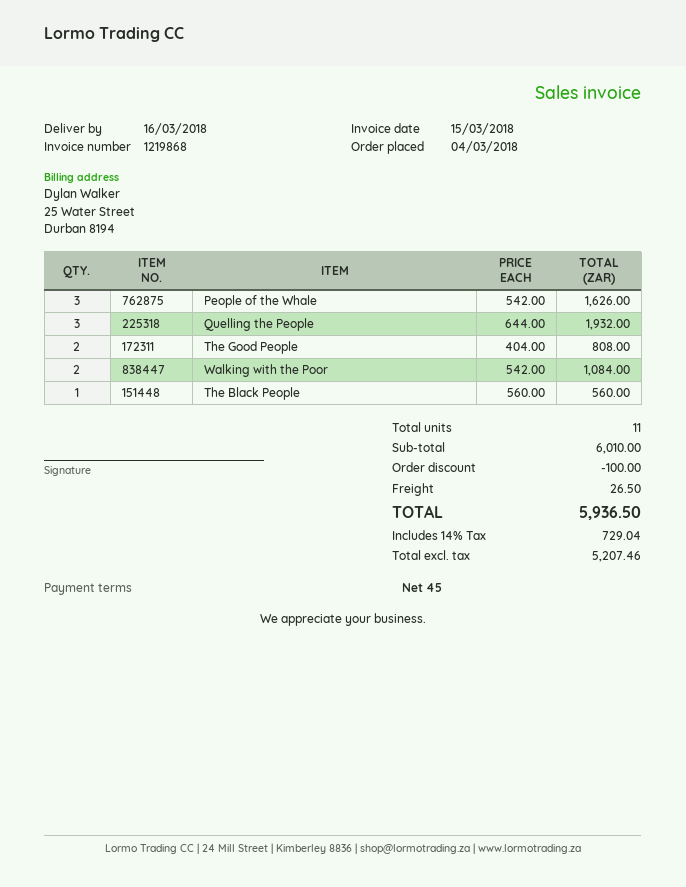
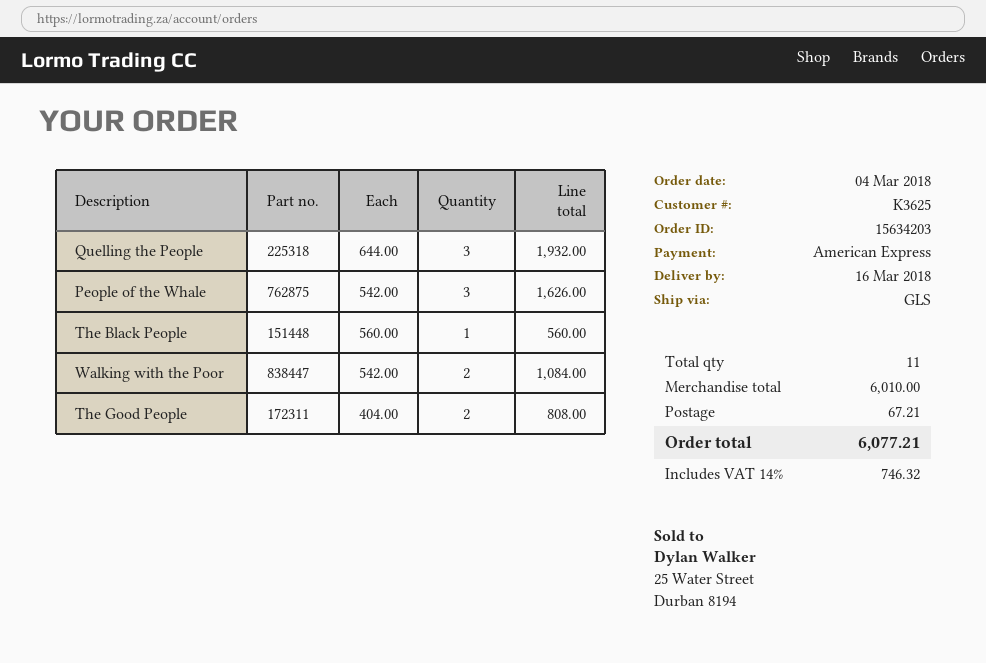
discount: 100.00 -> none
shipping: 26.50 -> 67.21
tax: 14% = 729.04 -> 14% = 746.32
total: 5936.50 -> 6077.21

